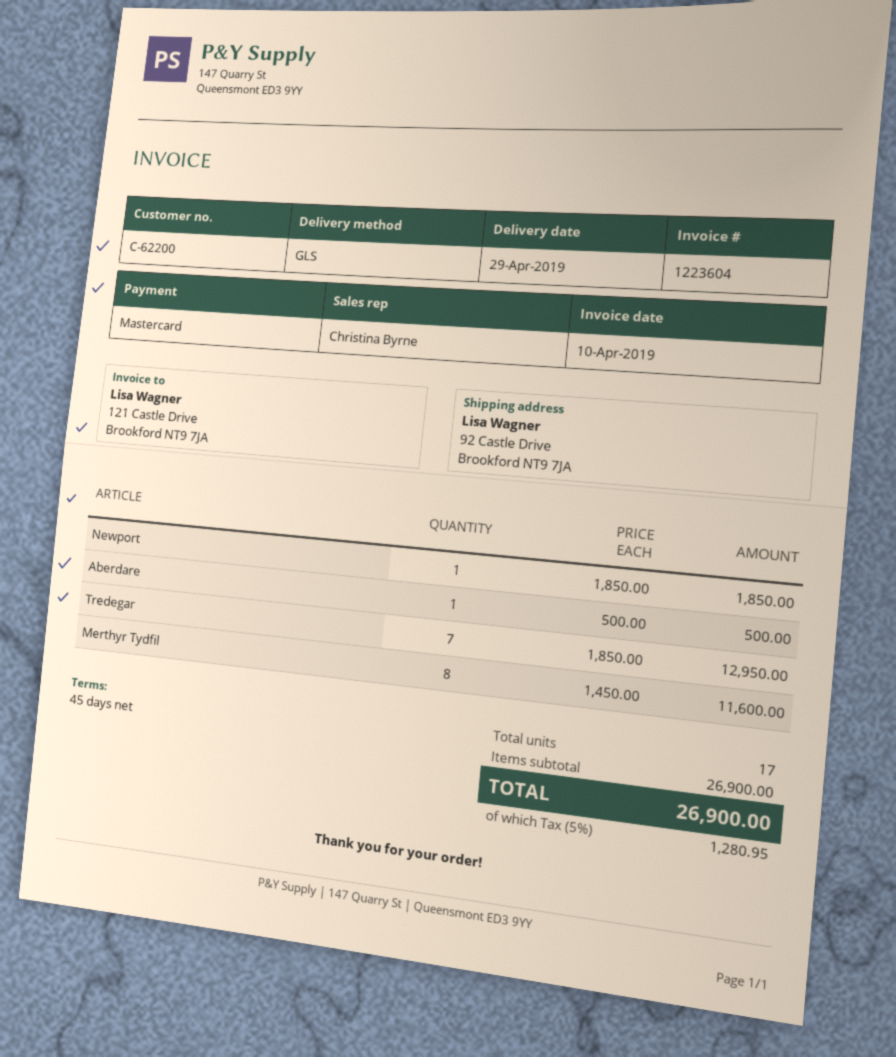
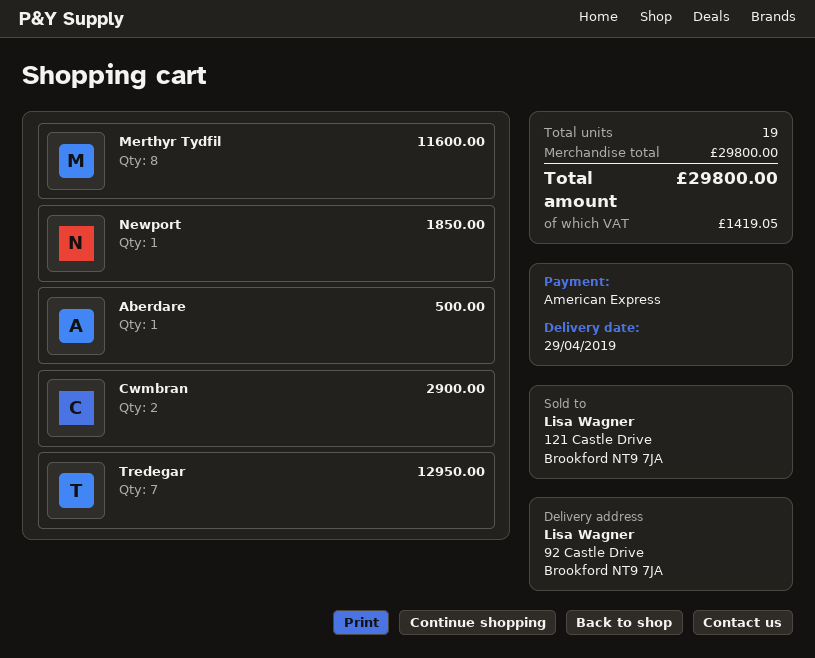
payment method: Mastercard -> American Express
Cwmbran: none -> 2 for 2900.00
total quantity: 17 -> 19
subtotal: 26900.00 -> 29800.00
tax: 1280.95 -> 1419.05
total: 26900.00 -> 29800.00

